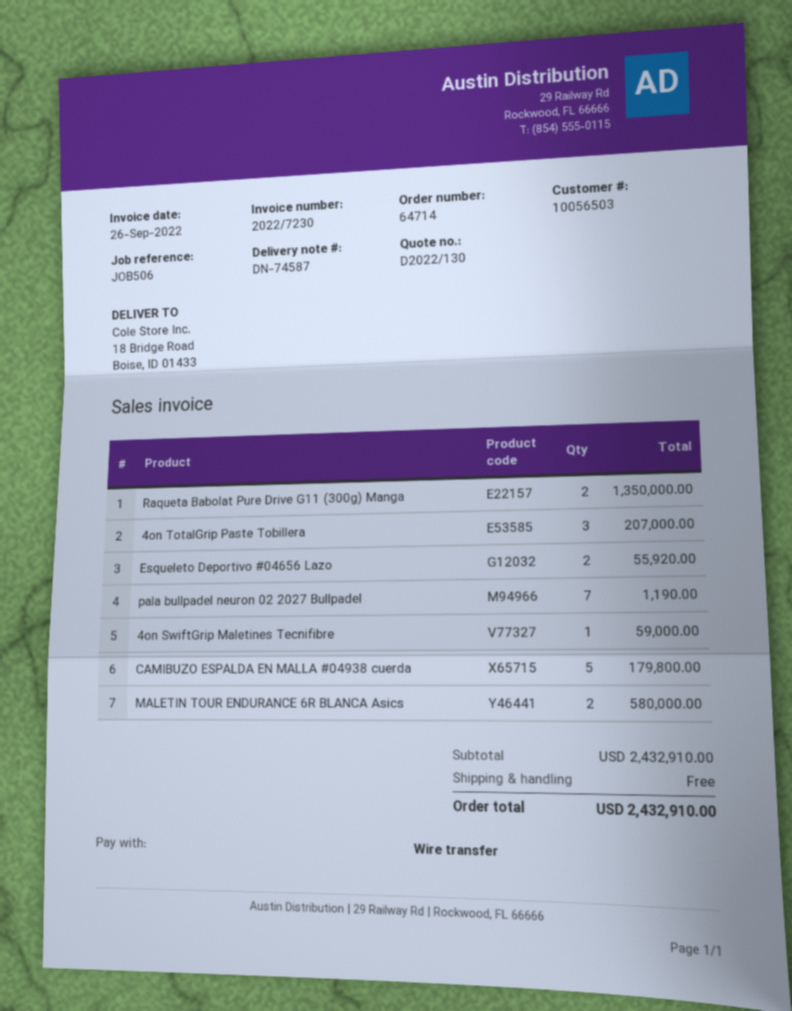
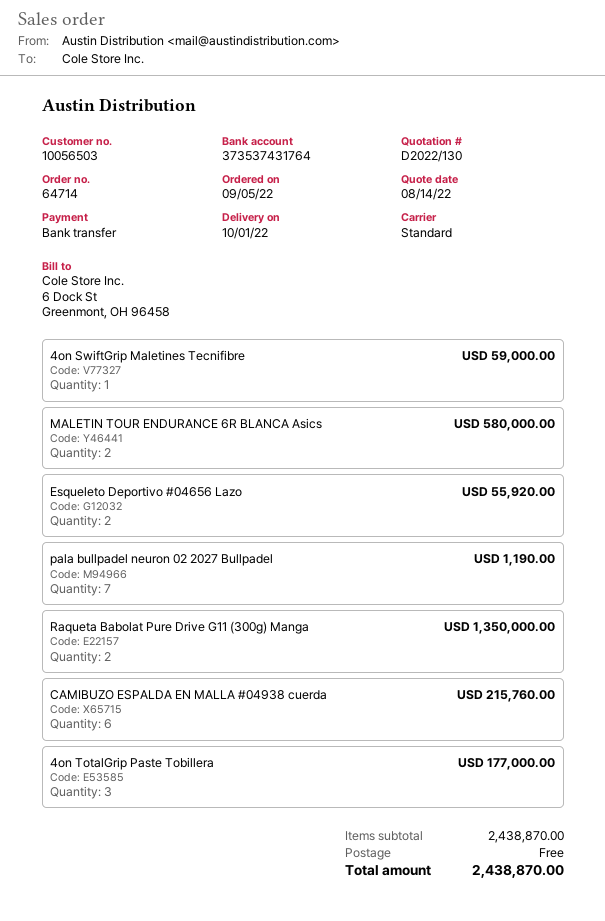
4on TotalGrip Paste Tobillera: 3 for 207000.00 -> 3 for 177000.00
CAMIBUZO ESPALDA EN MALLA #04938 cuerda: 5 for 179800.00 -> 6 for 215760.00
subtotal: 2432910.00 -> 2438870.00
total: 2432910.00 -> 2438870.00

